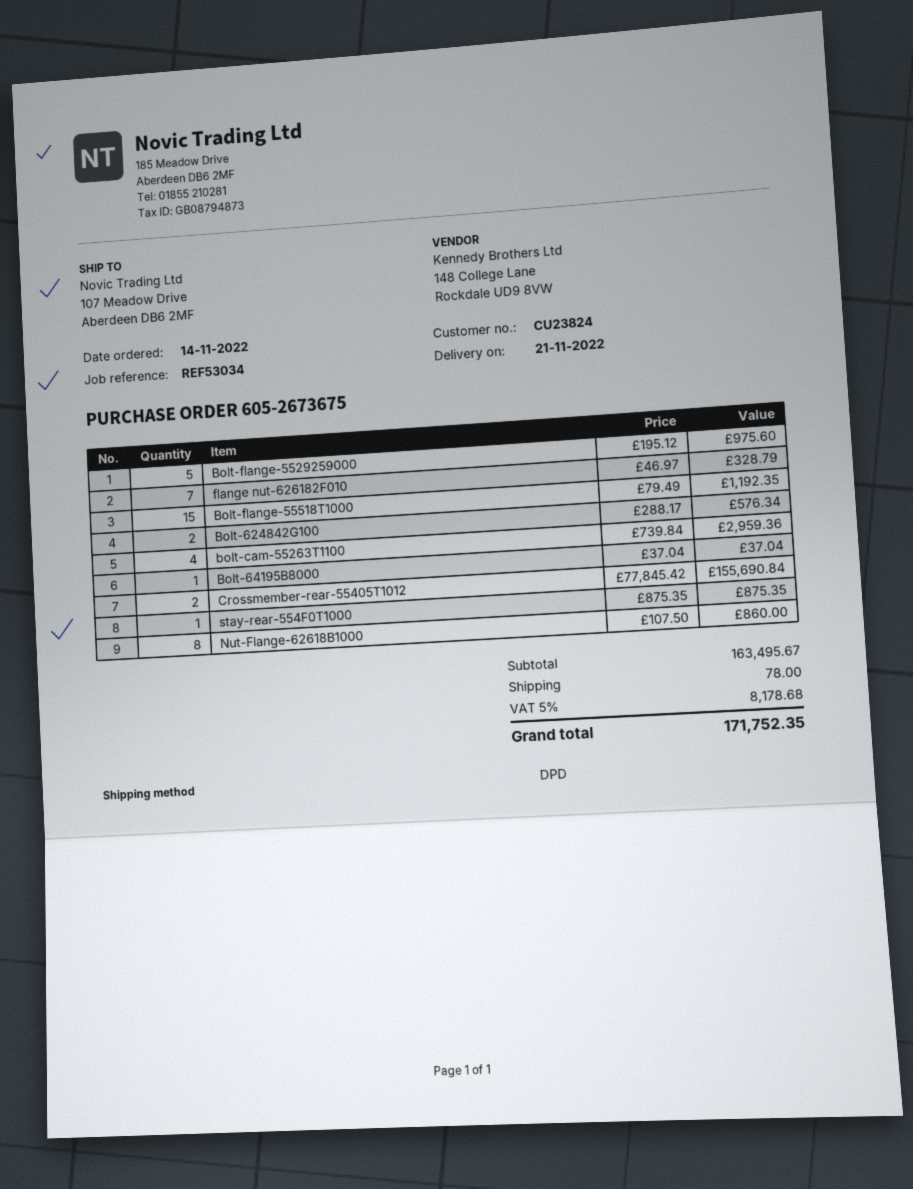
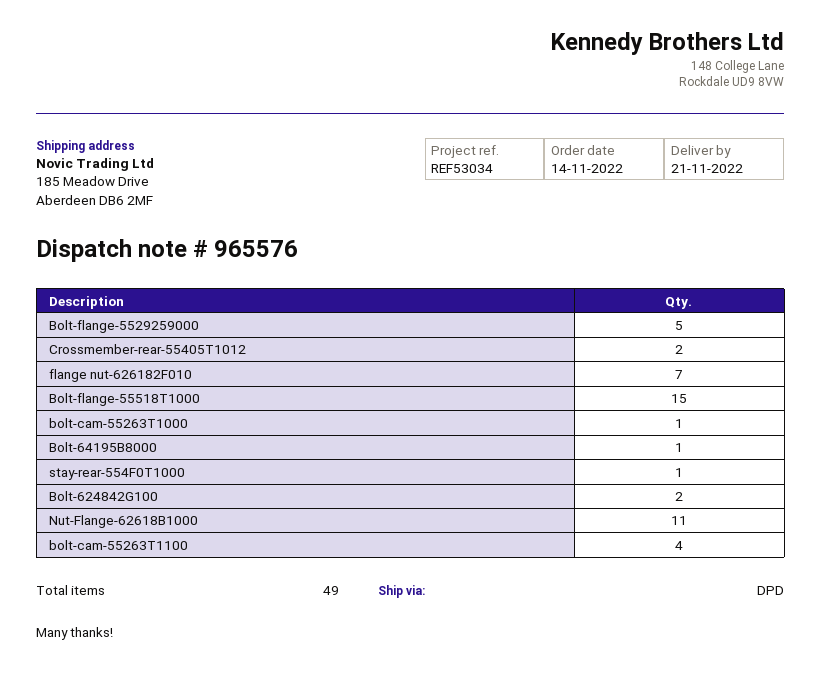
ship to: 107 Meadow Drive, Aberdeen DB6 2MF -> 185 Meadow Drive, Aberdeen DB6 2MF
Nut-Flange-62618B1000: 8 -> 11
bolt-cam-55263T1000: none -> 1

